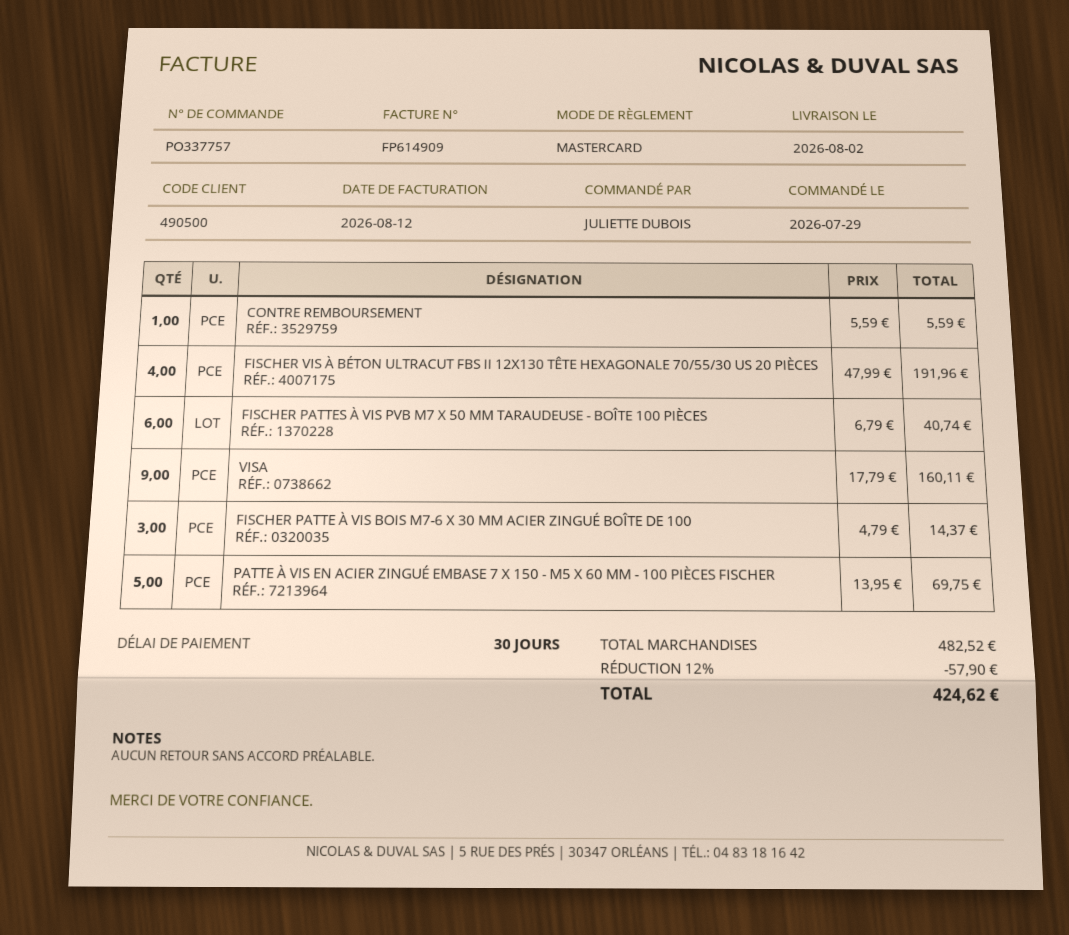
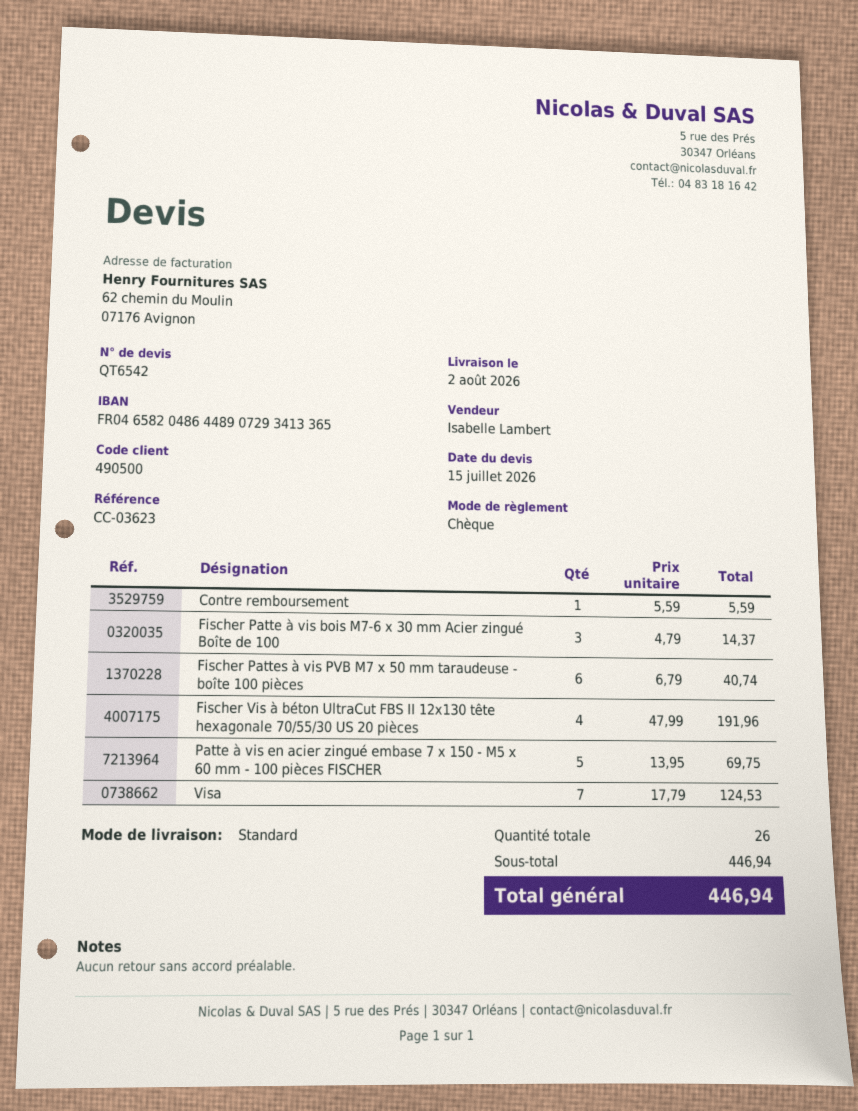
payment method: Mastercard -> cheque
VISA: 9 x 17.79 = 160.11 -> 7 x 17.79 = 124.53
subtotal: 482.52 -> 446.94
discount: 12% = 57.90 -> none
total: 424.62 -> 446.94

